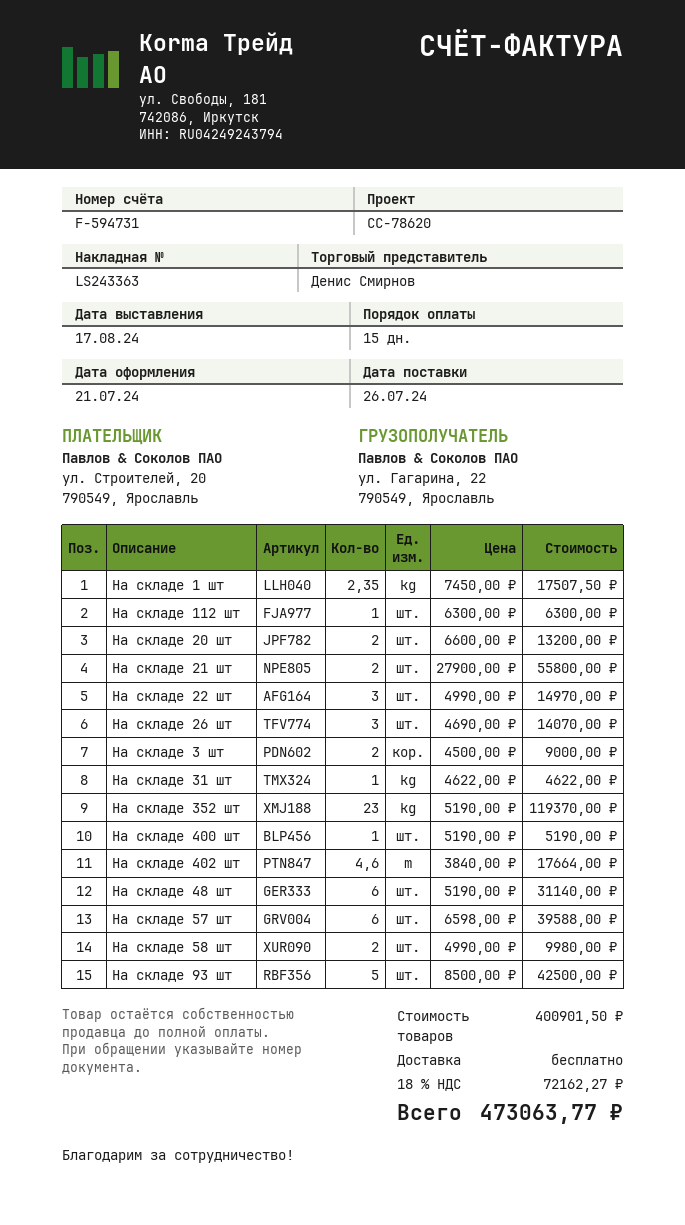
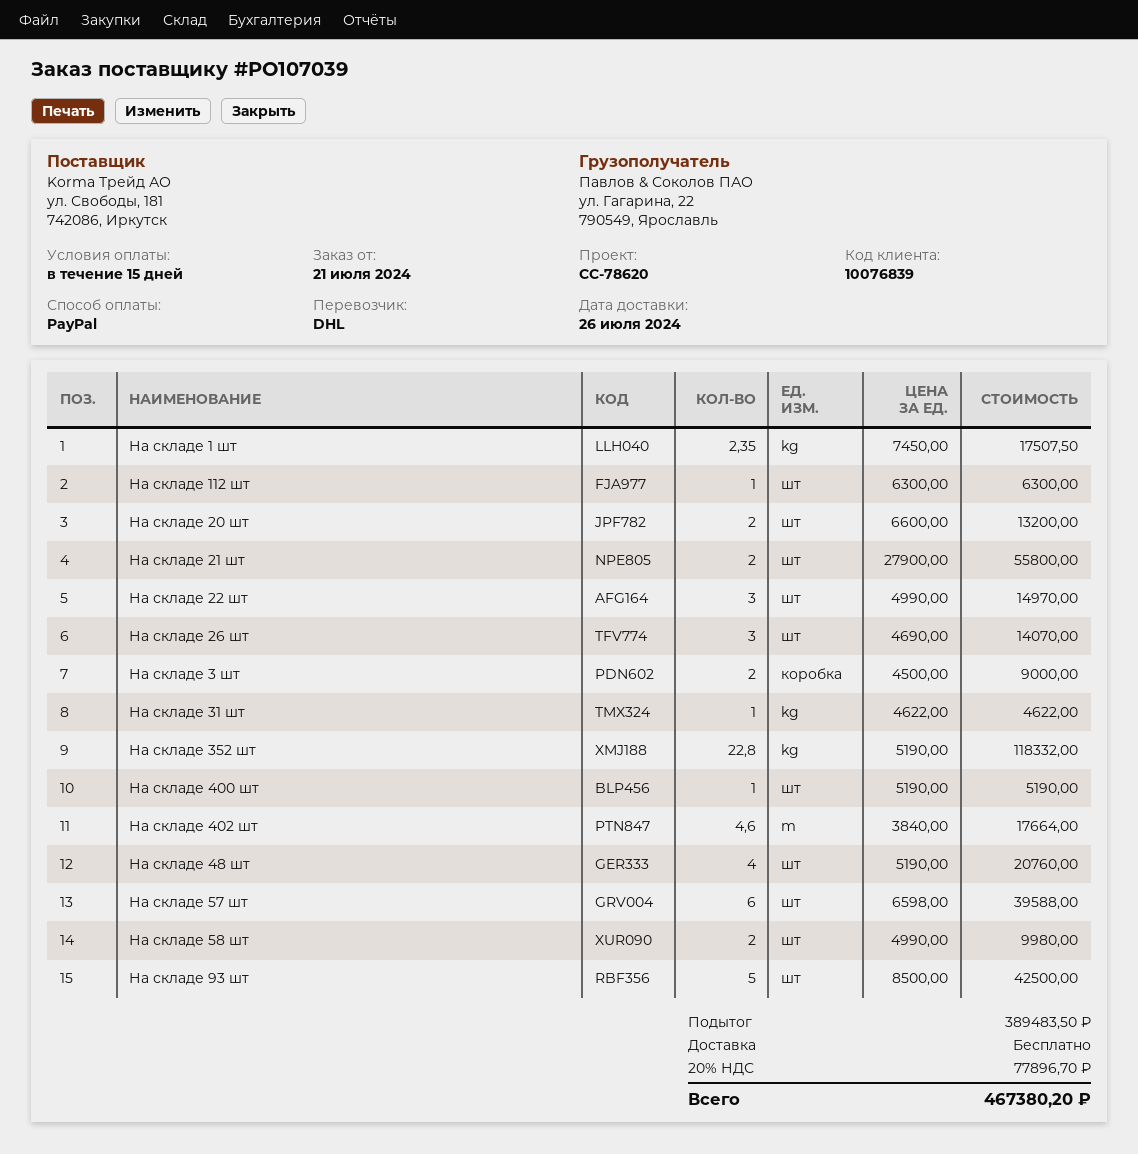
На складе 352 шт: 23 x 5190.00 = 119370.00 -> 22.8 x 5190.00 = 118332.00
На складе 48 шт: 6 x 5190.00 = 31140.00 -> 4 x 5190.00 = 20760.00
subtotal: 400901.50 -> 389483.50
tax: 18% = 72162.27 -> 20% = 77896.70
total: 473063.77 -> 467380.20

